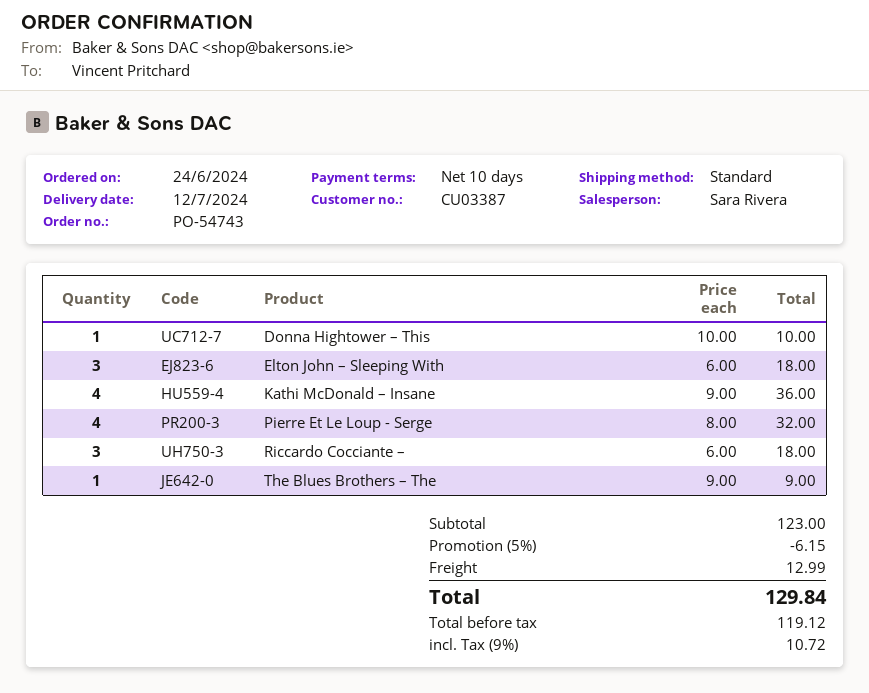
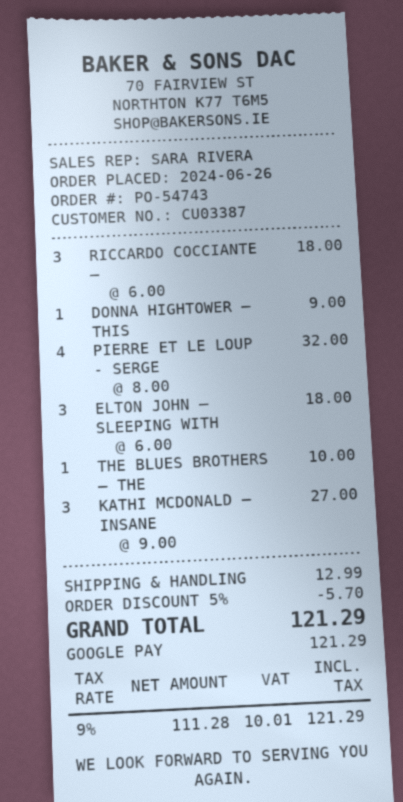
order date: 2024-06-24 -> 2024-06-26
Donna Hightower – This: 1 x 10.00 = 10.00 -> 1 x 9.00 = 9.00
Kathi McDonald – Insane: 4 x 9.00 = 36.00 -> 3 x 9.00 = 27.00
The Blues Brothers – The: 1 x 9.00 = 9.00 -> 1 x 10.00 = 10.00
discount: 5% = 6.15 -> 5% = 5.70
net: 119.12 -> 111.28
tax: 9% = 10.72 -> 9% = 10.01
total: 129.84 -> 121.29

